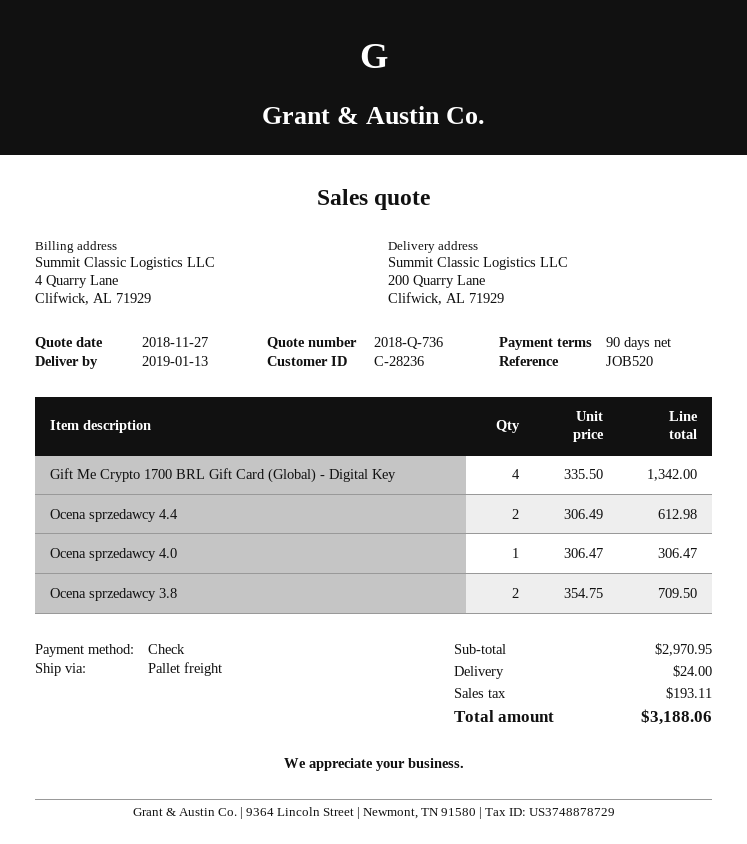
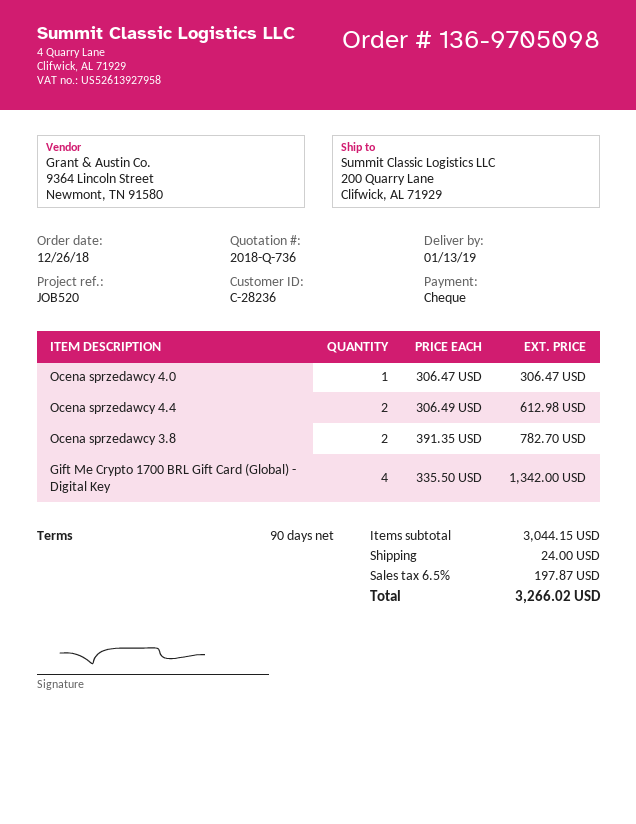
Ocena sprzedawcy 3.8: 2 x 354.75 = 709.50 -> 2 x 391.35 = 782.70
subtotal: 2970.95 -> 3044.15
tax: 193.11 -> 197.87
total: 3188.06 -> 3266.02

